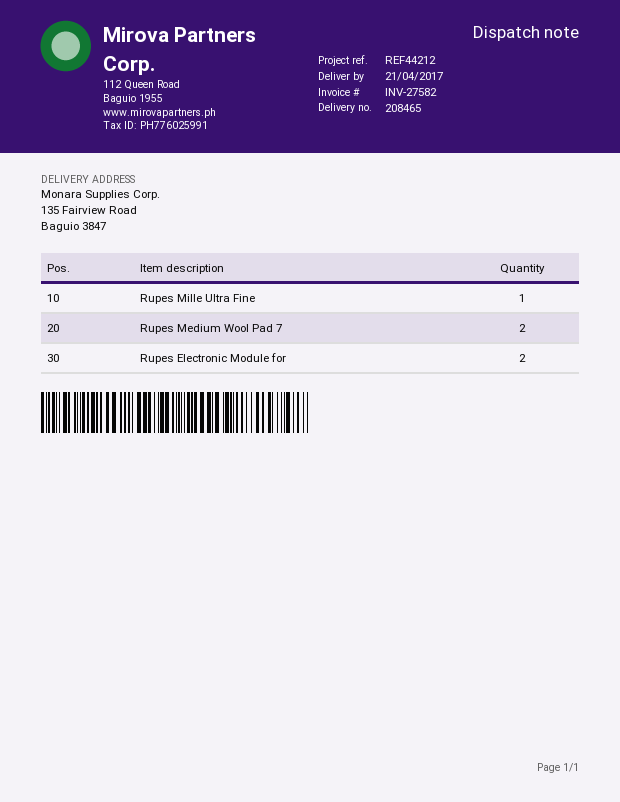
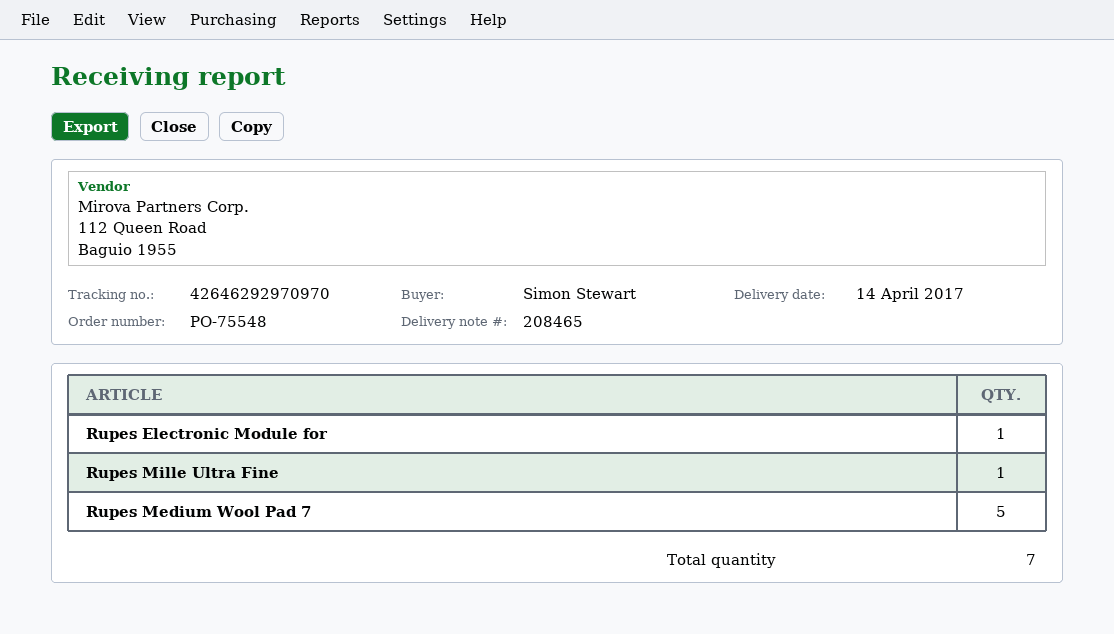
delivery date: 2017-04-21 -> 2017-04-14
Rupes Medium Wool Pad 7: 2 -> 5
Rupes Electronic Module for: 2 -> 1

